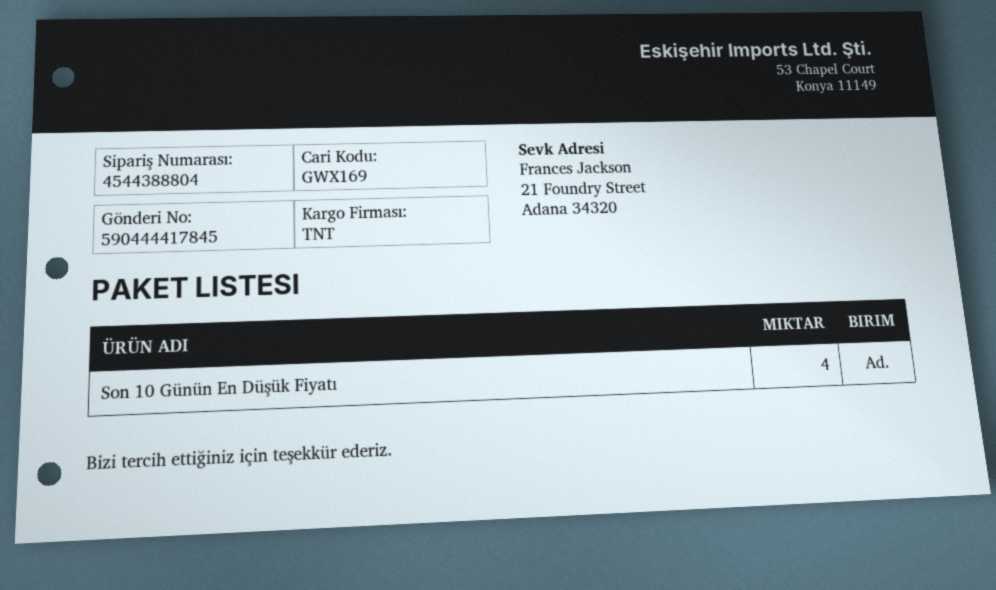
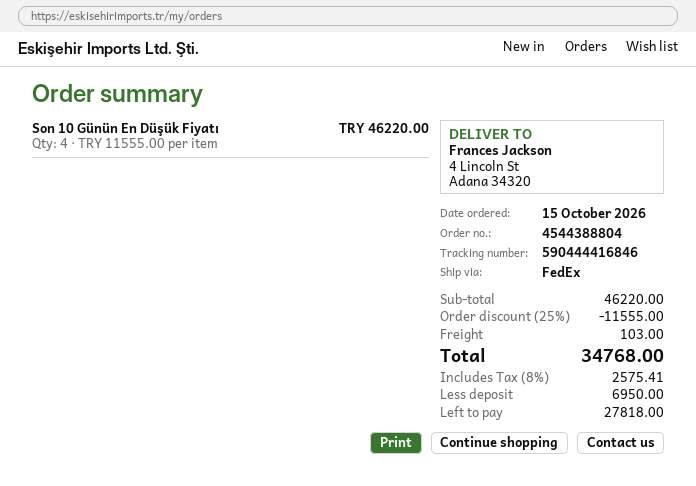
shipping method: TNT -> FedEx
tracking number: 590444417845 -> 590444416846
ship to: 21 Foundry Street, Adana 34320 -> 4 Lincoln St, Adana 34320

